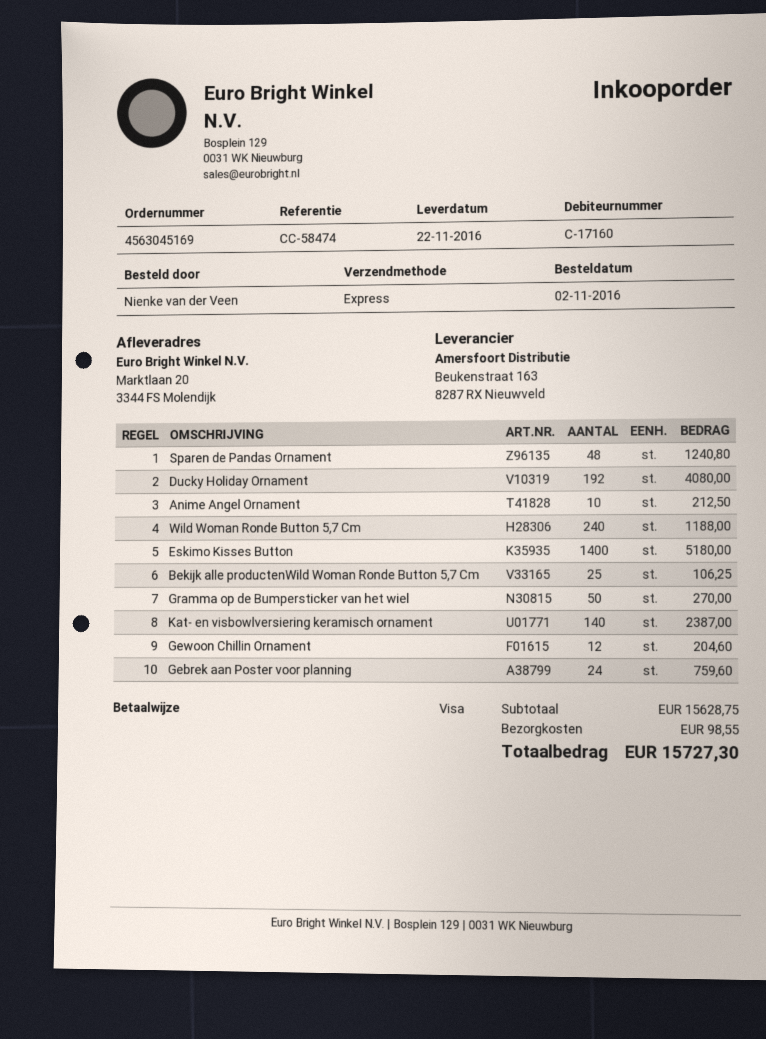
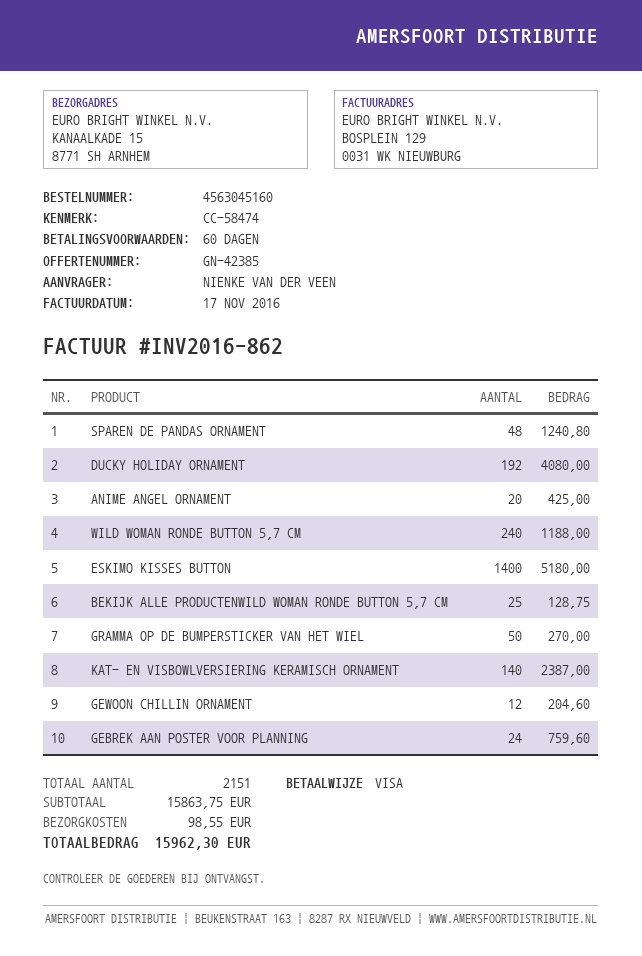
order number: 4563045169 -> 4563045160
ship to: Marktlaan 20, 3344 FS Molendijk -> KANAALKADE 15, 8771 SH ARNHEM
Anime Angel Ornament: 10 for 212.50 -> 20 for 425.00
Bekijk alle productenWild Woman Ronde Button 5,7 Cm: 25 for 106.25 -> 25 for 128.75
subtotal: 15628.75 -> 15863.75
total: 15727.30 -> 15962.30

